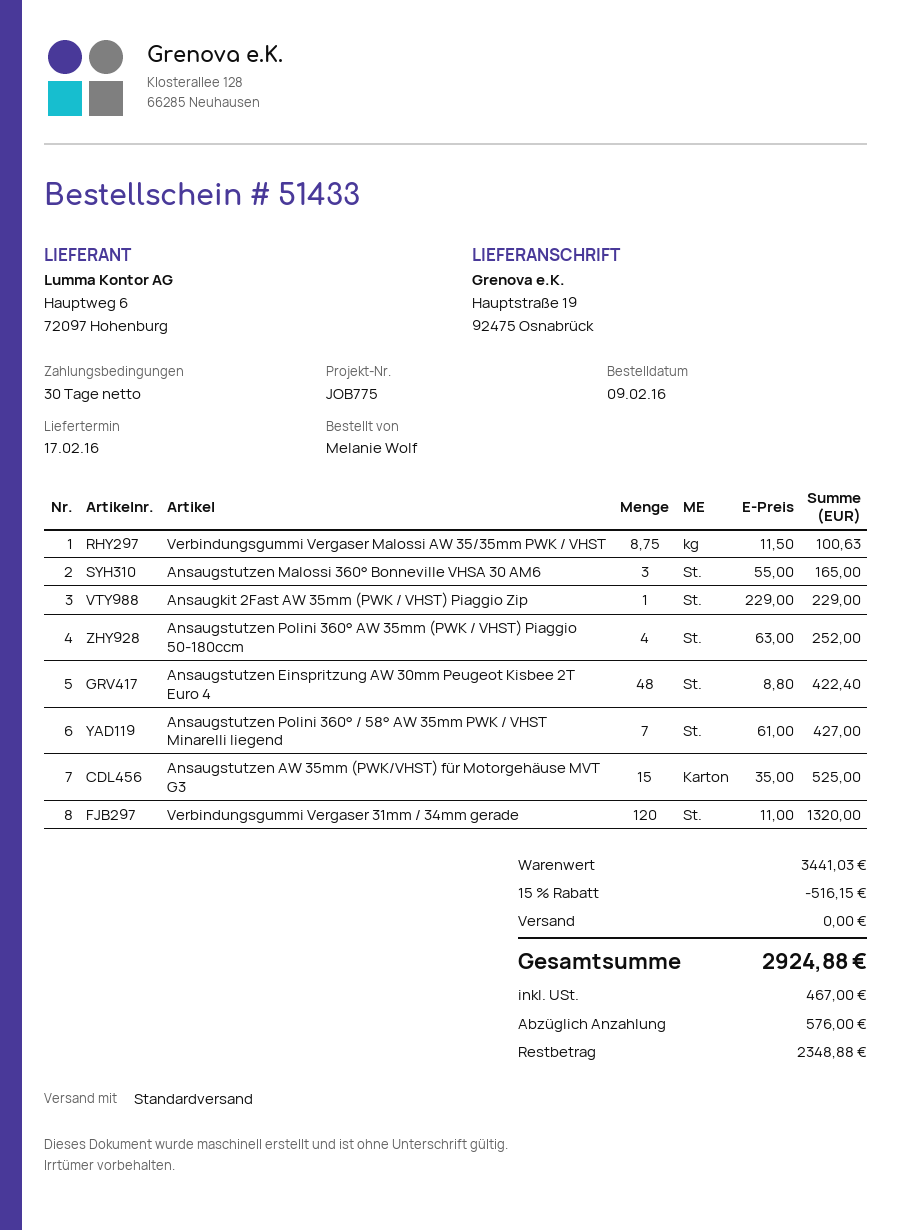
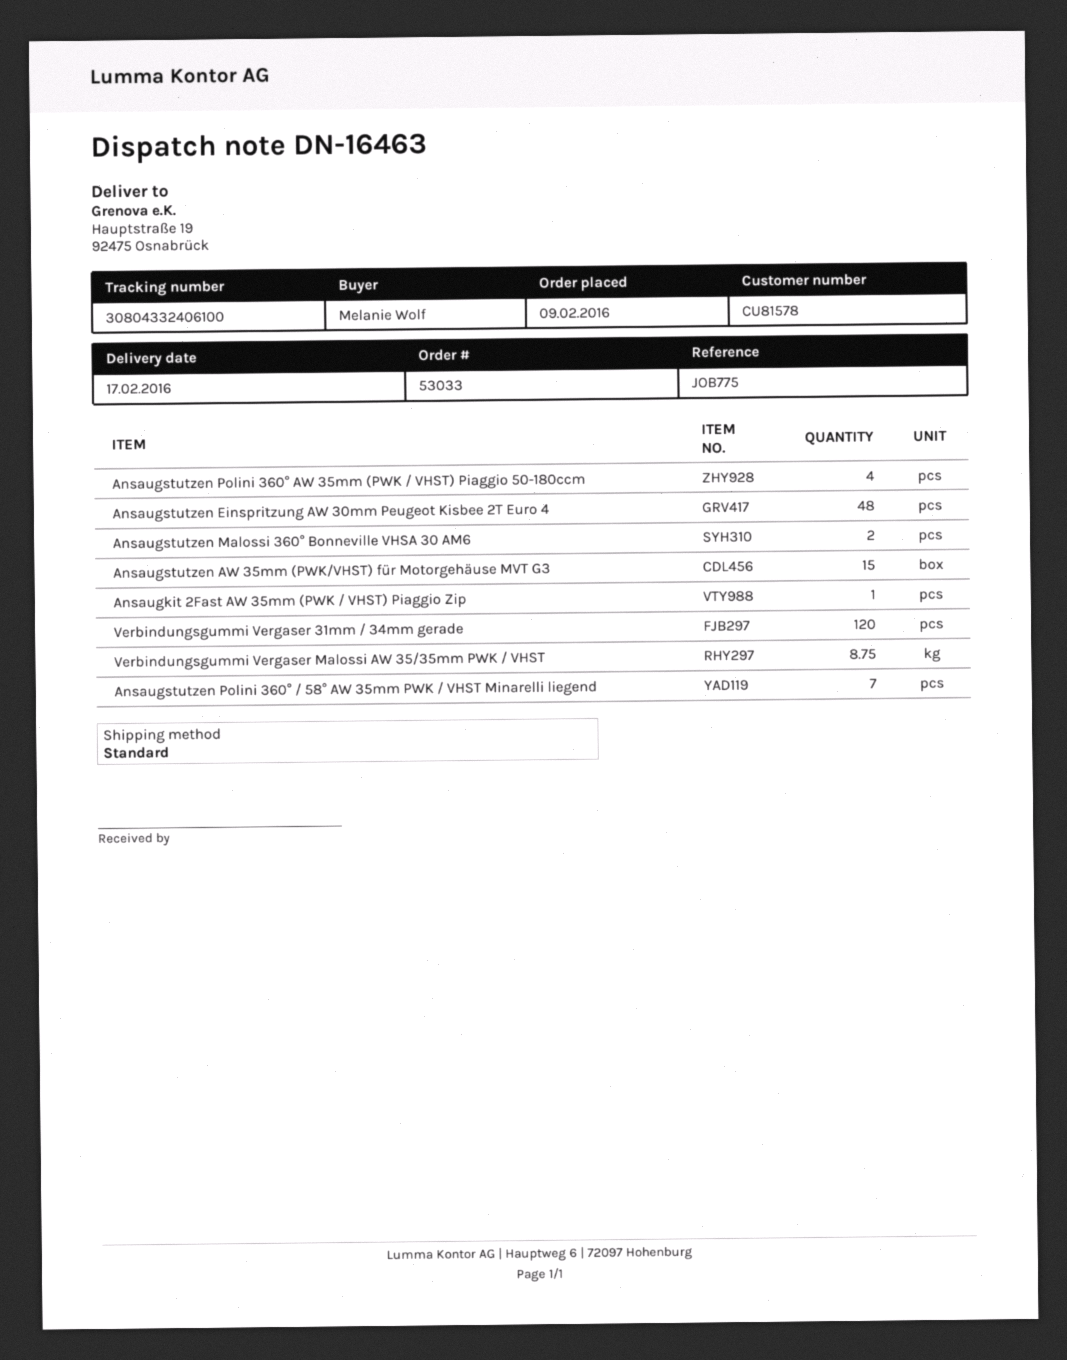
order number: 51433 -> 53033
Ansaugstutzen Malossi 360° Bonneville VHSA 30 AM6: 3 -> 2

